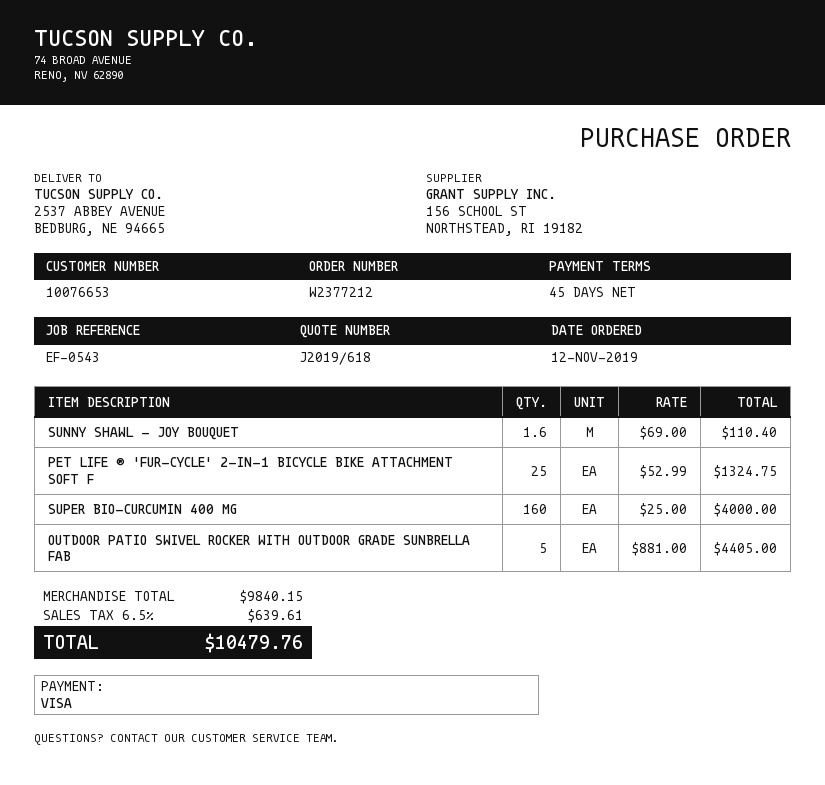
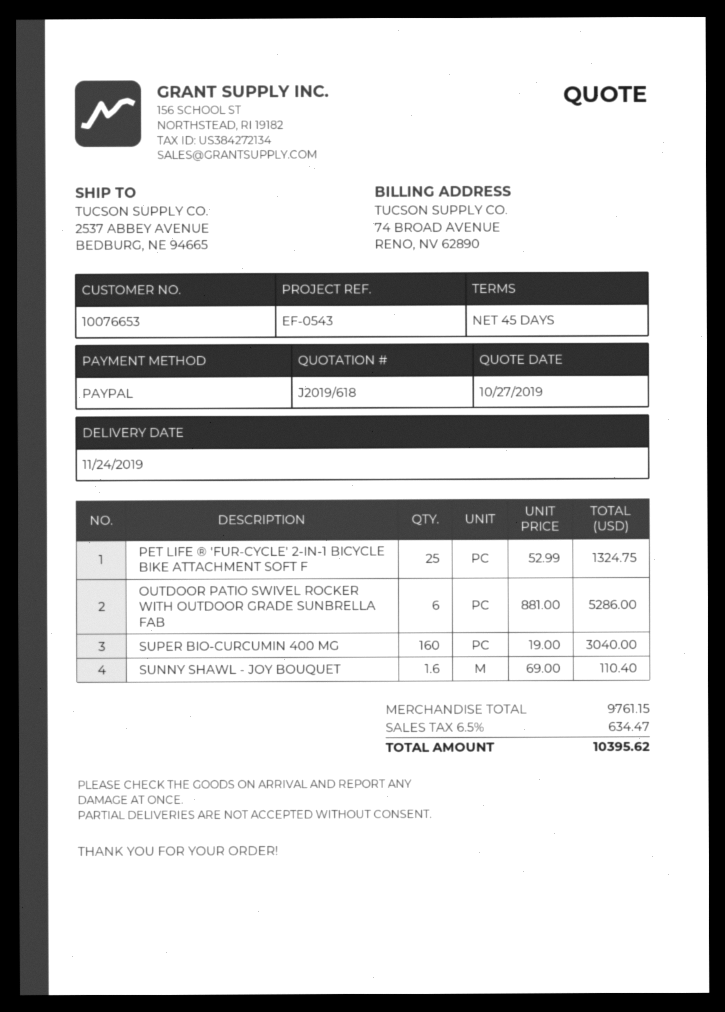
payment method: Visa -> PayPal
SUPER BIO-CURCUMIN 400 MG: 160 x 25.00 = 4000.00 -> 160 x 19.00 = 3040.00
OUTDOOR PATIO SWIVEL ROCKER WITH OUTDOOR GRADE SUNBRELLA FAB: 5 x 881.00 = 4405.00 -> 6 x 881.00 = 5286.00
subtotal: 9840.15 -> 9761.15
tax: 6.5% = 639.61 -> 6.5% = 634.47
total: 10479.76 -> 10395.62

